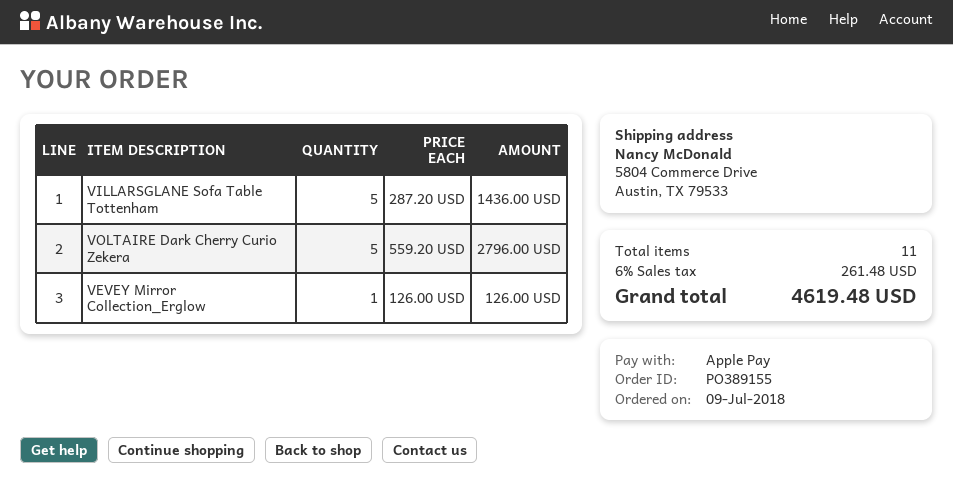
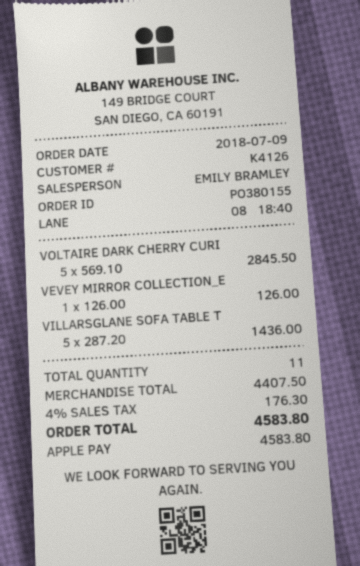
order number: PO389155 -> PO380155
VOLTAIRE Dark Cherry Curio Zekera: 5 x 559.20 = 2796.00 -> 5 x 569.10 = 2845.50
tax: 6% = 261.48 -> 4% = 176.30
total: 4619.48 -> 4583.80

